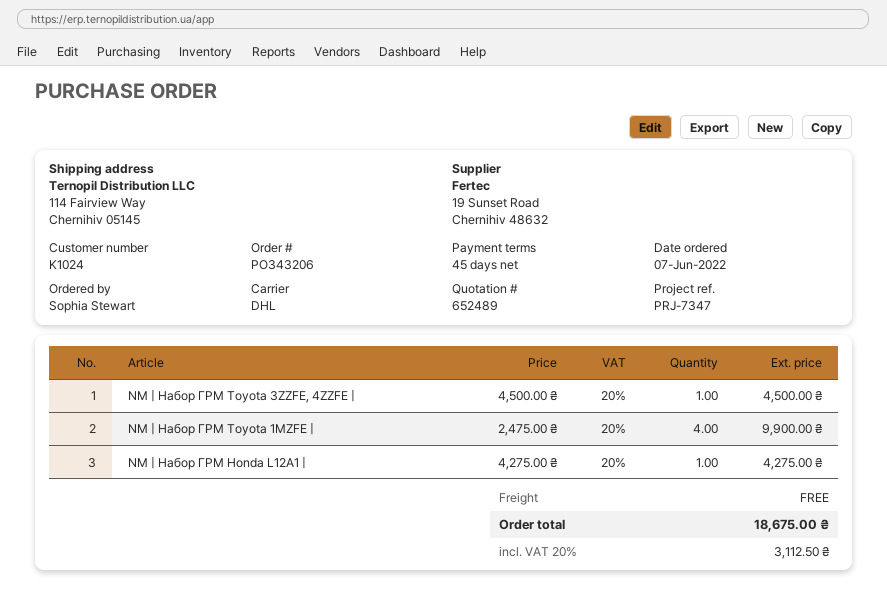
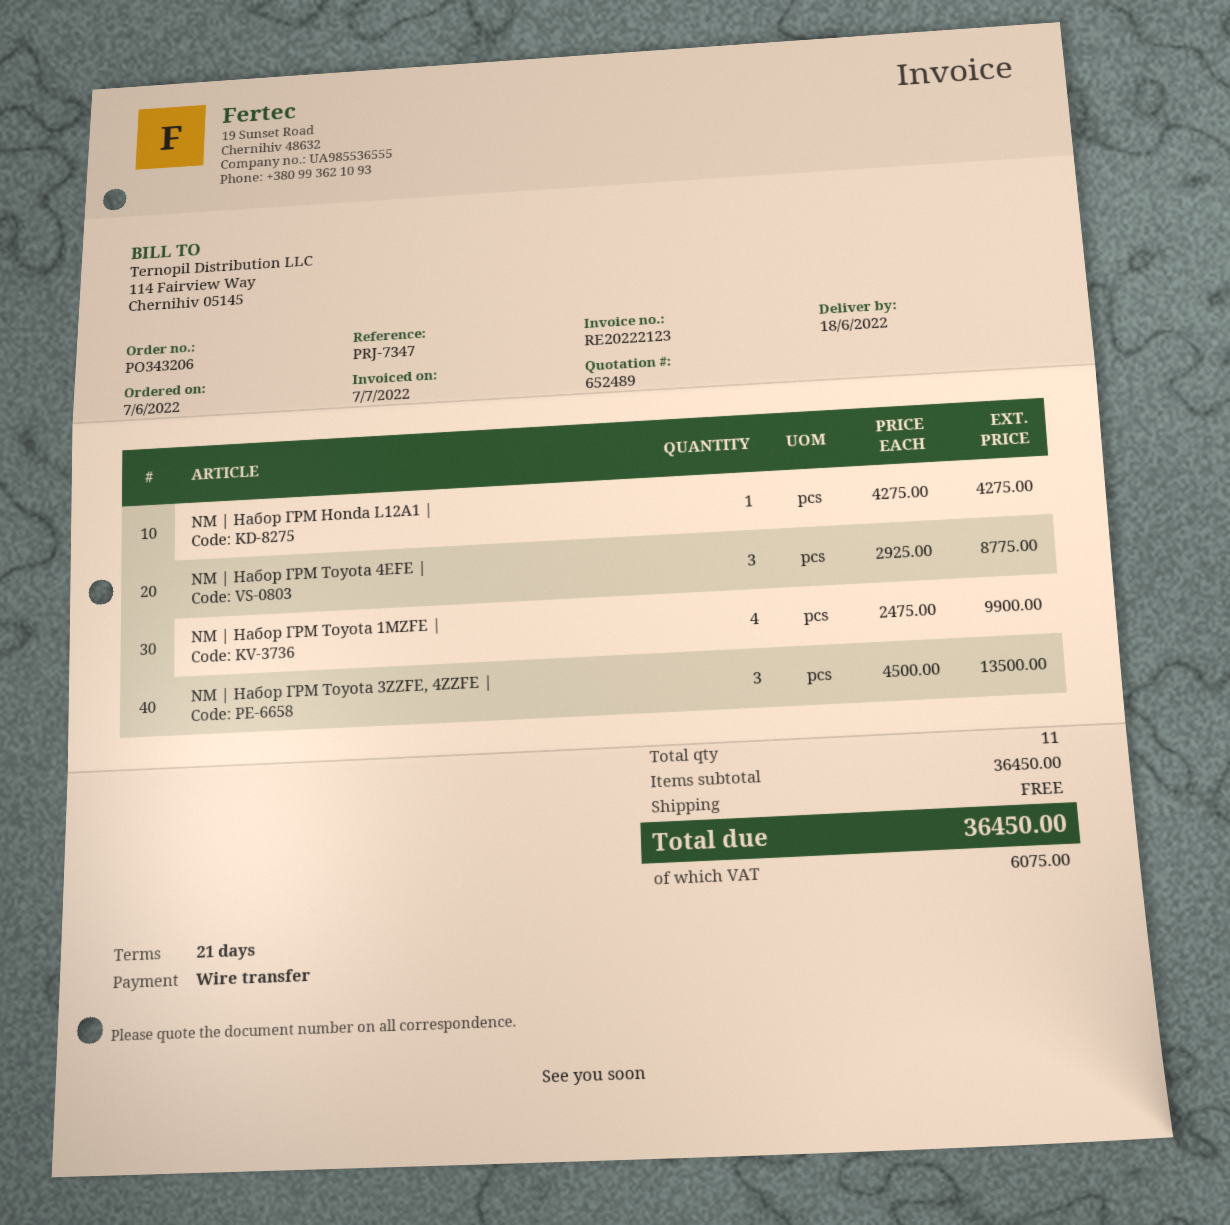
payment terms: 45 days -> 21 days
NM | Набор ГРМ Toyota 3ZZFE, 4ZZFE |: 1 x 4500.00 = 4500.00 -> 3 x 4500.00 = 13500.00
NM | Набор ГРМ Toyota 4EFE |: none -> 3 x 2925.00 = 8775.00
tax: 3112.50 -> 6075.00
total: 18675.00 -> 36450.00

